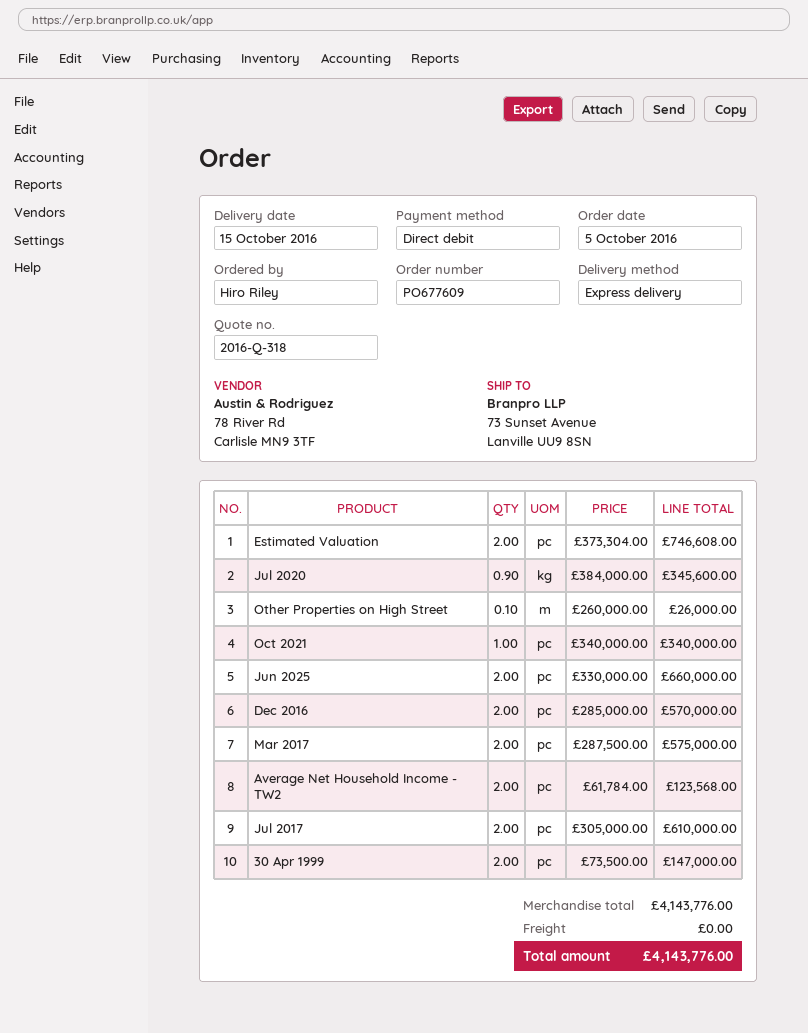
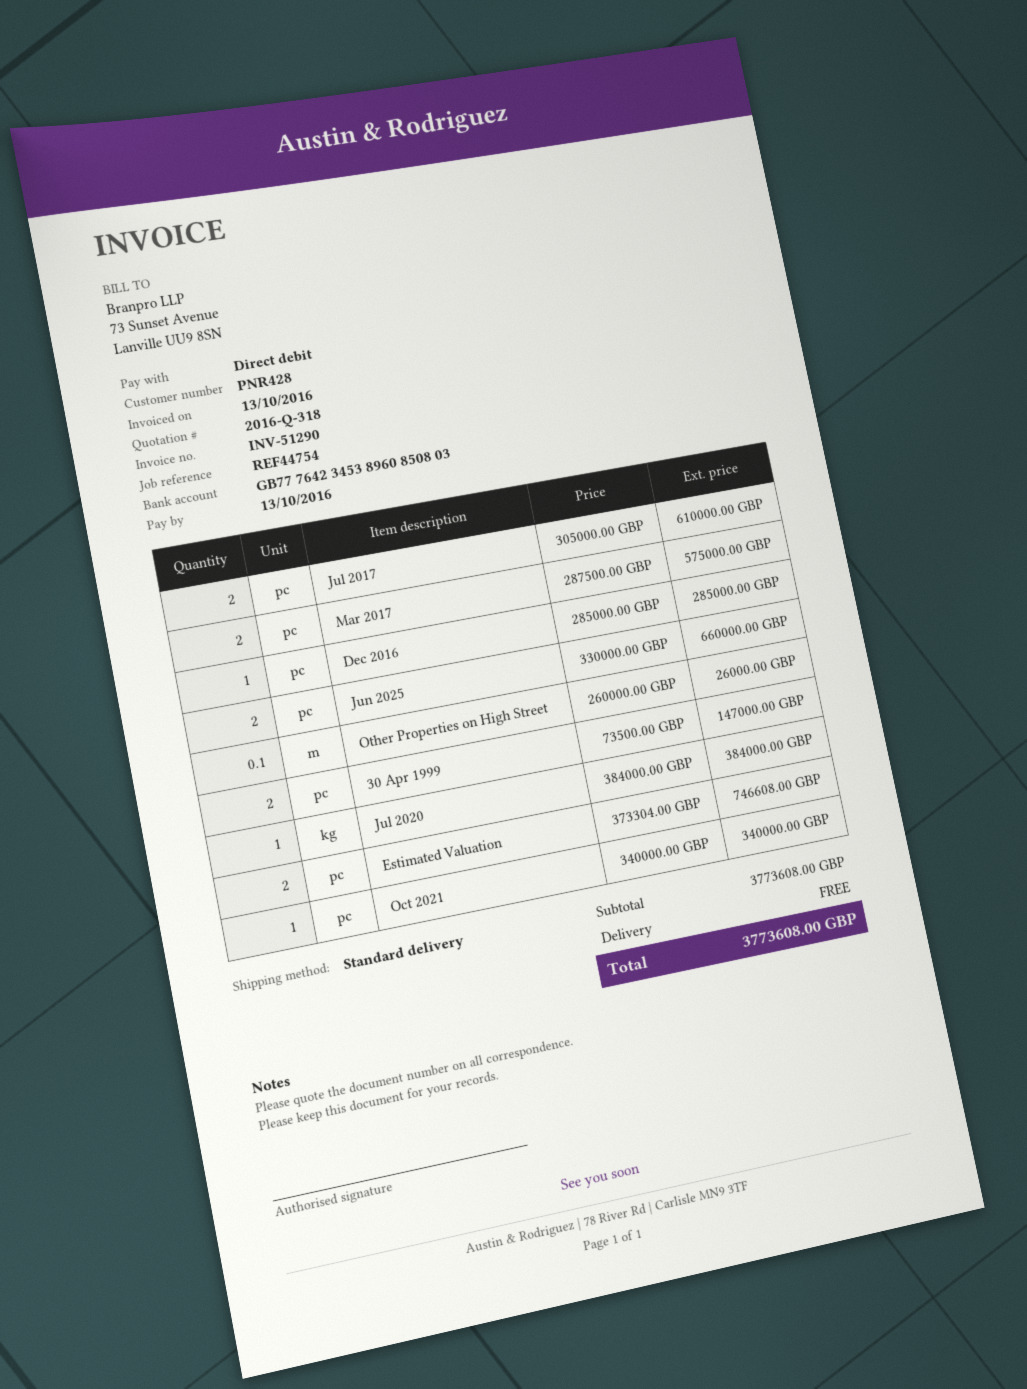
shipping method: express -> standard
Jul 2020: 0.9 x 384000.00 = 345600.00 -> 1 x 384000.00 = 384000.00
Dec 2016: 2 x 285000.00 = 570000.00 -> 1 x 285000.00 = 285000.00
Average Net Household Income - TW2: 2 x 61784.00 = 123568.00 -> none
subtotal: 4143776.00 -> 3773608.00
total: 4143776.00 -> 3773608.00

